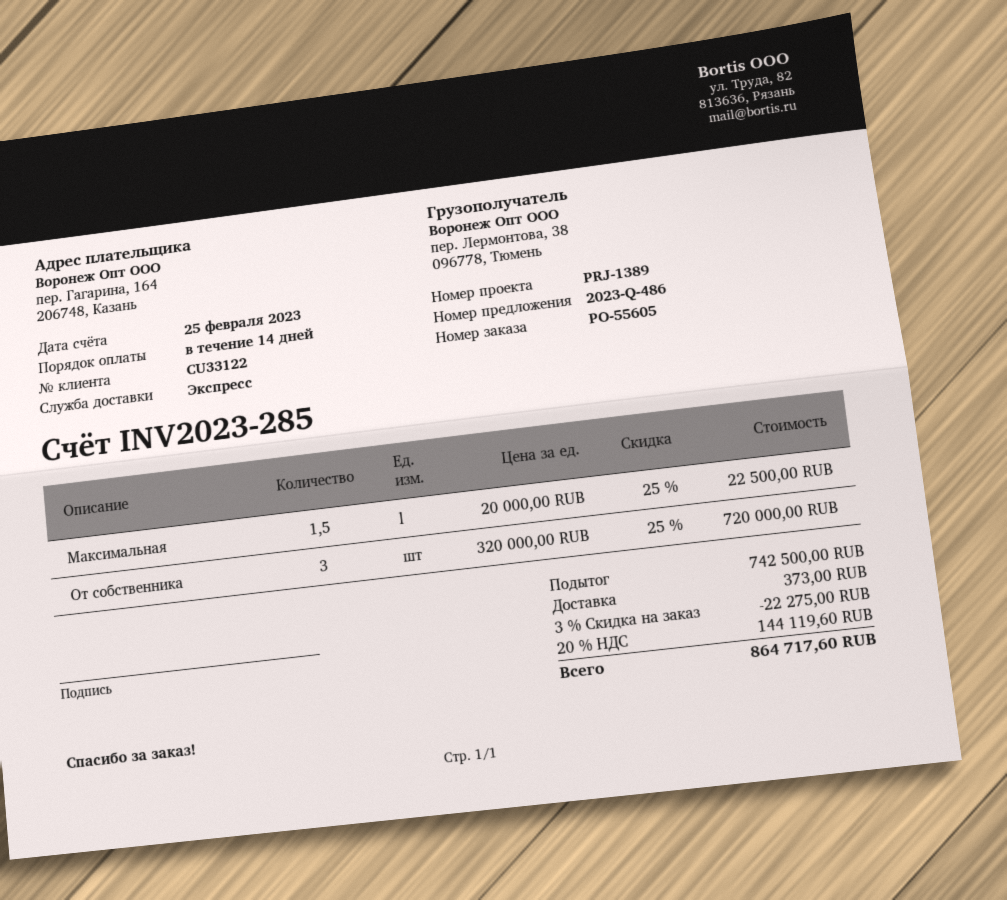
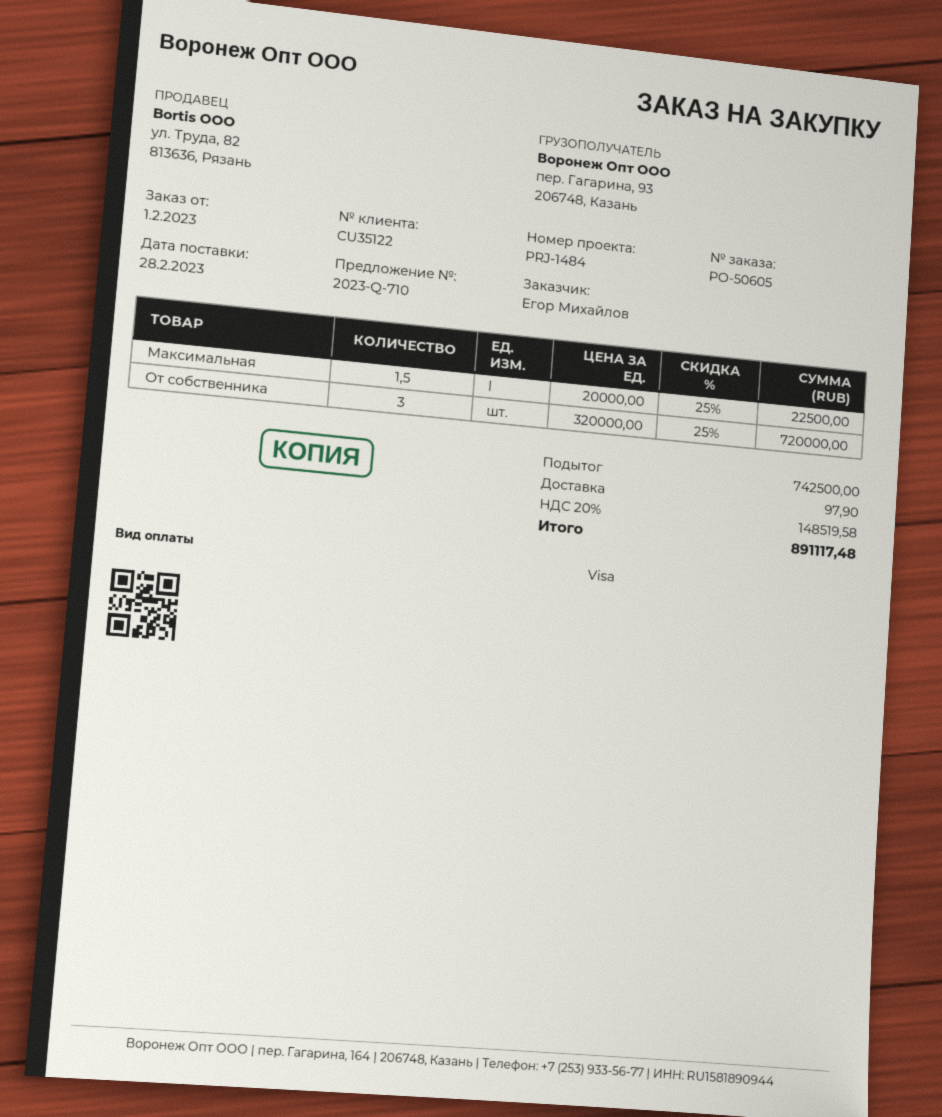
quote number: 2023-Q-486 -> 2023-Q-710
order number: PO-55605 -> PO-50605
customer number: CU33122 -> CU35122
reference: PRJ-1389 -> PRJ-1484
ship to: пер. Лермонтова, 38, 096778, Тюмень -> пер. Гагарина, 93, 206748, Казань
discount: 3% = 22275.00 -> none
shipping: 373.00 -> 97.90
tax: 20% = 144119.60 -> 20% = 148519.58
total: 864717.60 -> 891117.48

